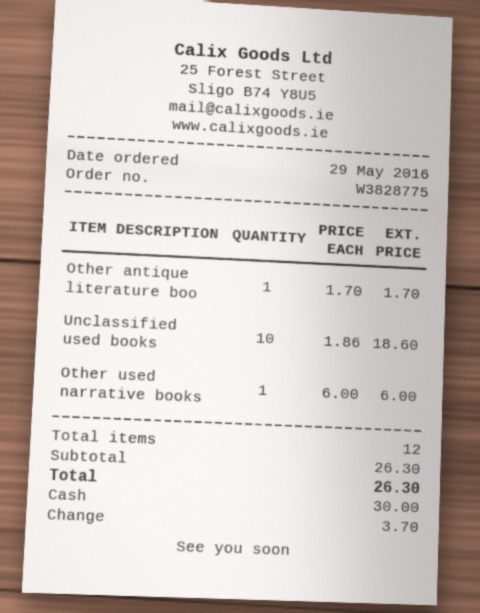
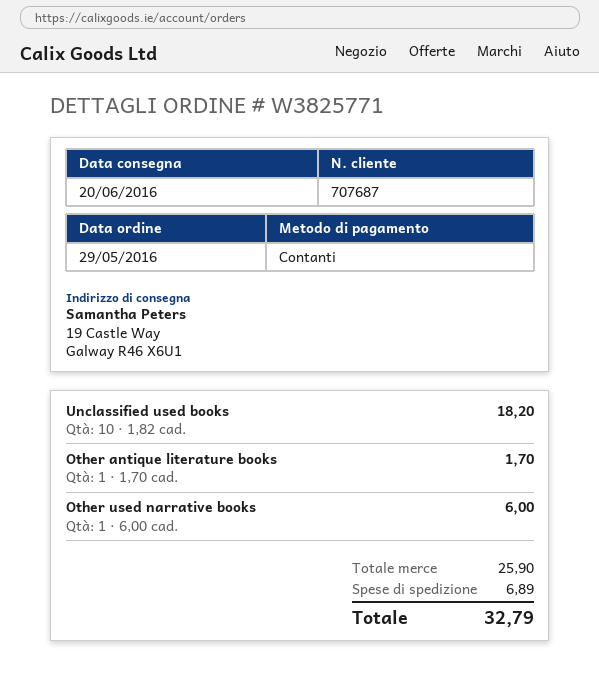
order number: W3828775 -> W3825771
Unclassified used books: 10 x 1.86 = 18.60 -> 10 x 1.82 = 18.20
subtotal: 26.30 -> 25.90
shipping: none -> 6.89
total: 26.30 -> 32.79

